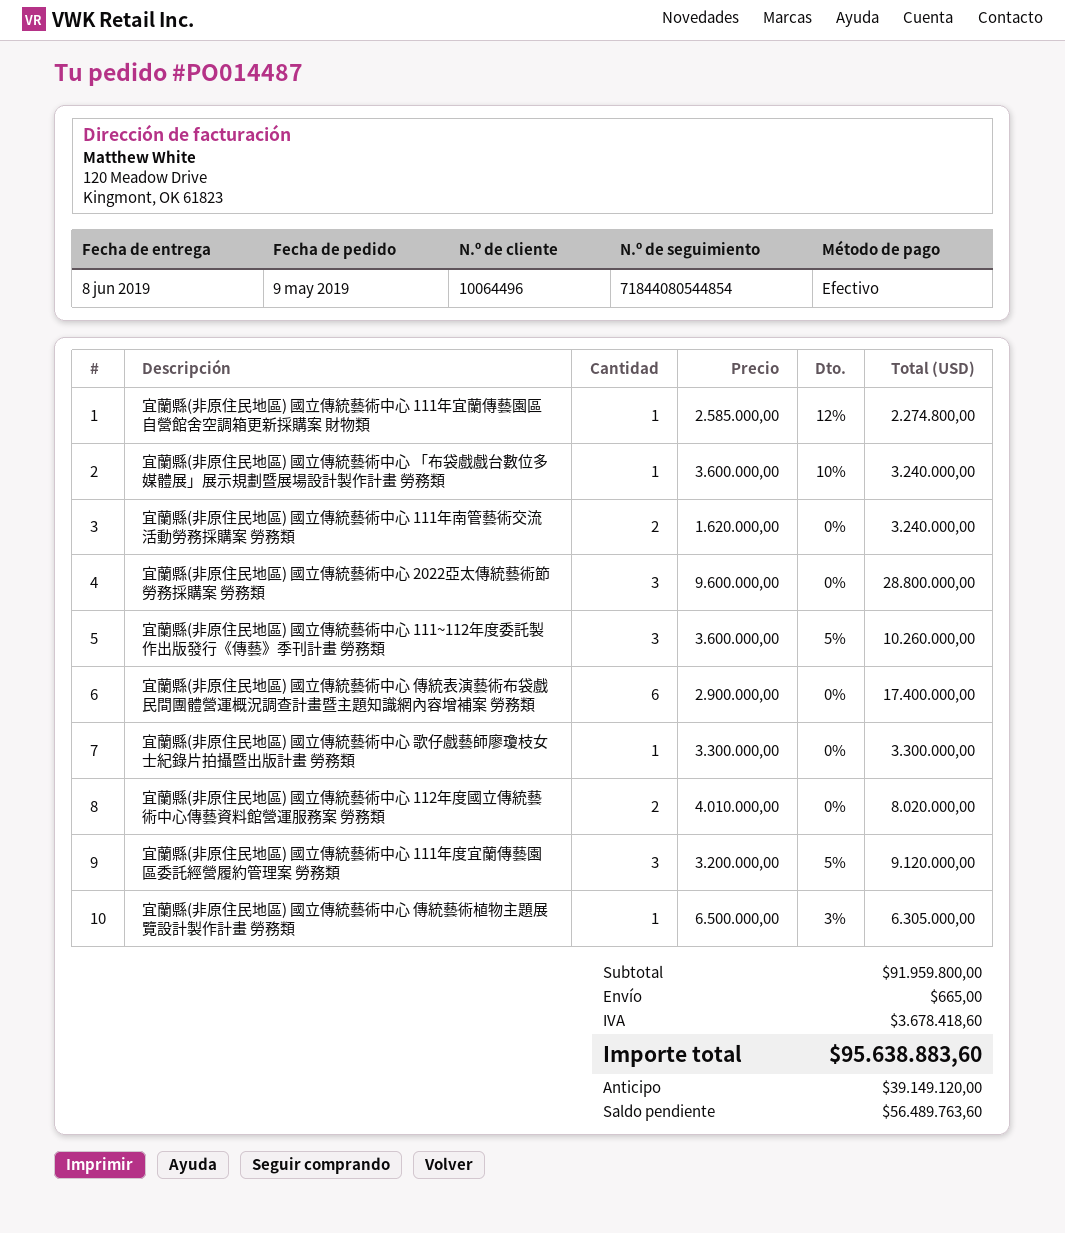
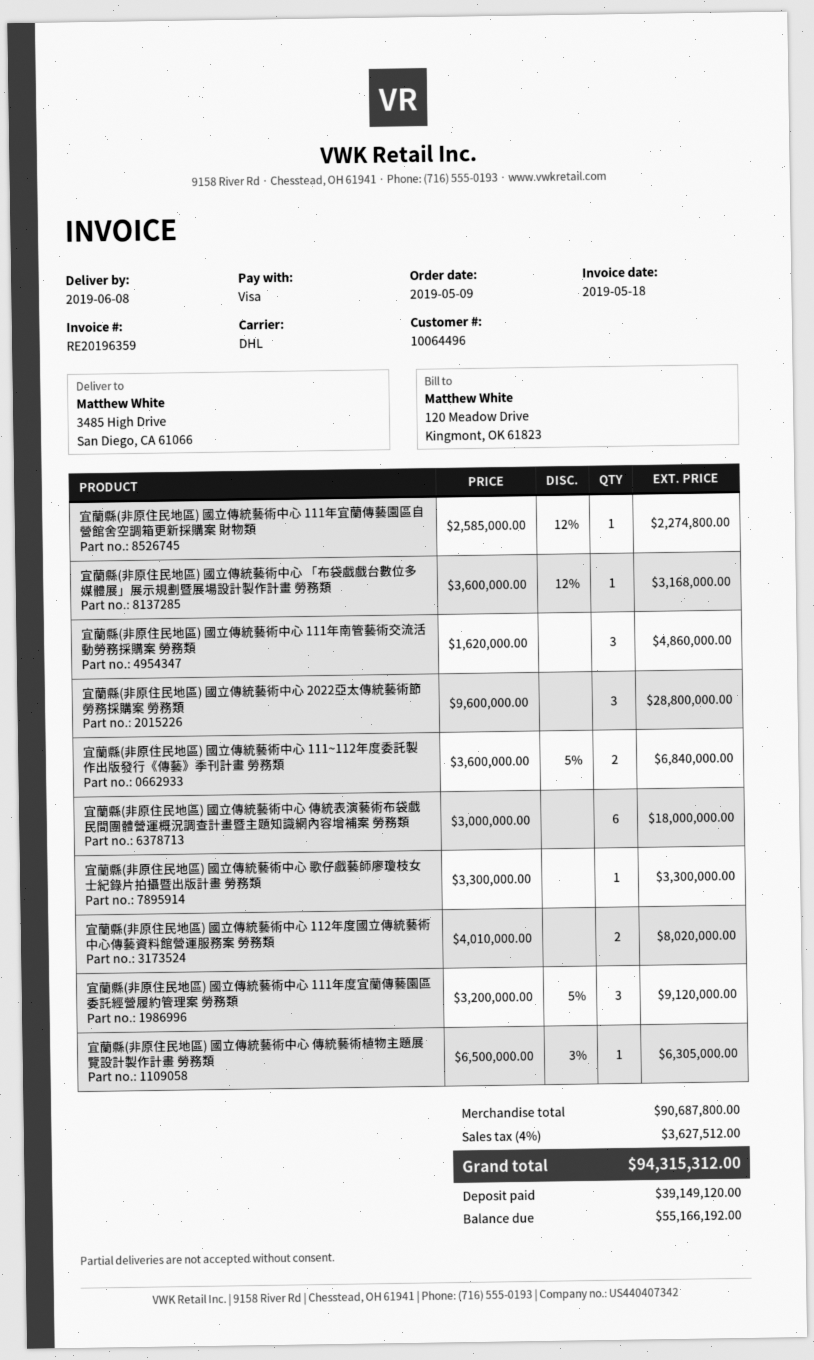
payment method: cash -> Visa
宜蘭縣(非原住民地區) 國立傳統藝術中心 「布袋戲戲台數位多媒體展」展示規劃暨展場設計製作計畫 勞務類: 1 x 3600000.00 - 10% = 3240000.00 -> 1 x 3600000.00 - 12% = 3168000.00
宜蘭縣(非原住民地區) 國立傳統藝術中心 111年南管藝術交流活動勞務採購案 勞務類: 2 x 1620000.00 = 3240000.00 -> 3 x 1620000.00 = 4860000.00
宜蘭縣(非原住民地區) 國立傳統藝術中心 111~112年度委託製作出版發行《傳藝》季刊計畫 勞務類: 3 x 3600000.00 - 5% = 10260000.00 -> 2 x 3600000.00 - 5% = 6840000.00
宜蘭縣(非原住民地區) 國立傳統藝術中心 傳統表演藝術布袋戲民間團體營運概況調查計畫暨主題知識網內容增補案 勞務類: 6 x 2900000.00 = 17400000.00 -> 6 x 3000000.00 = 18000000.00
subtotal: 91959800.00 -> 90687800.00
shipping: 665.00 -> none
tax: 3678418.60 -> 3627512.00
total: 95638883.60 -> 94315312.00
balance: 56489763.60 -> 55166192.00

